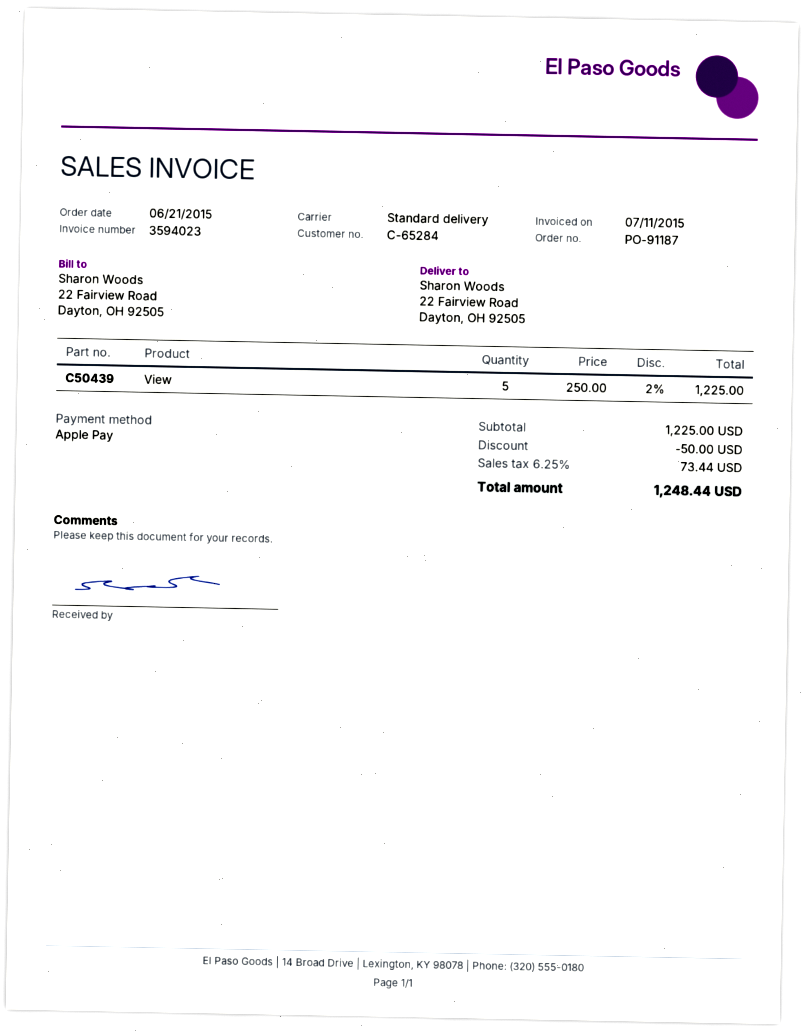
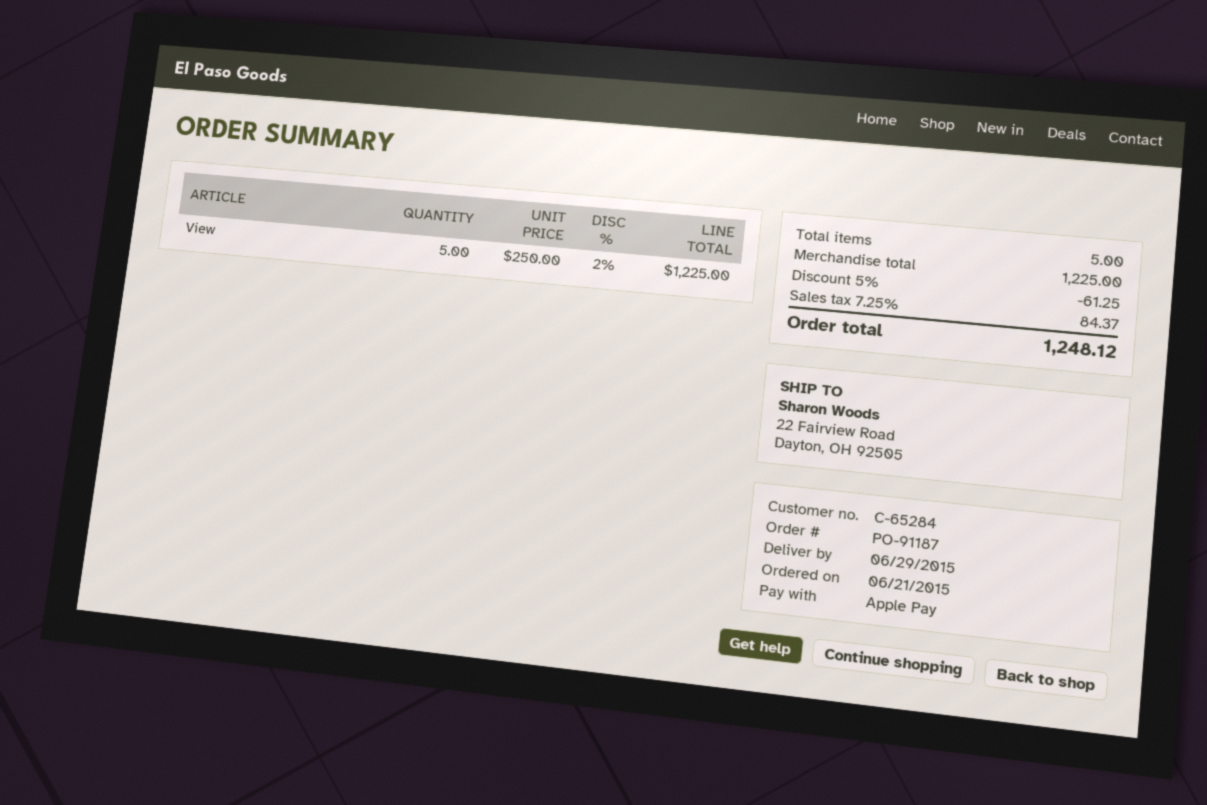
discount: 50.00 -> 61.25
tax: 6.25% = 73.44 -> 7.25% = 84.37
total: 1248.44 -> 1248.12

